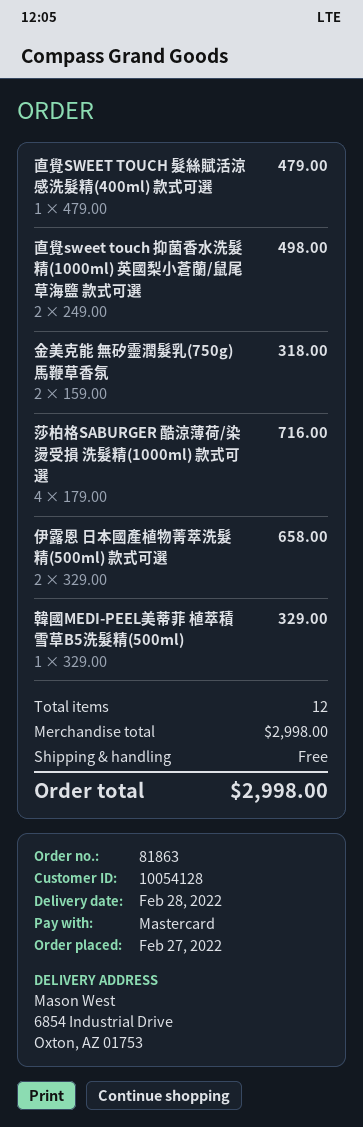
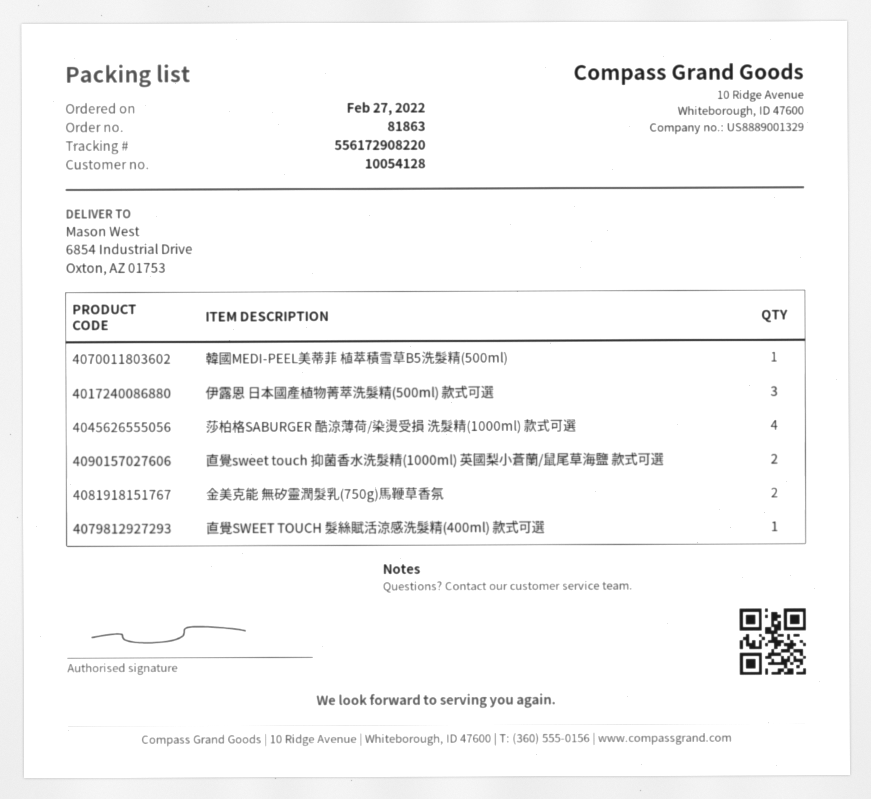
伊露恩 日本國產植物菁萃洗髮精(500ml) 款式可選: 2 -> 3

